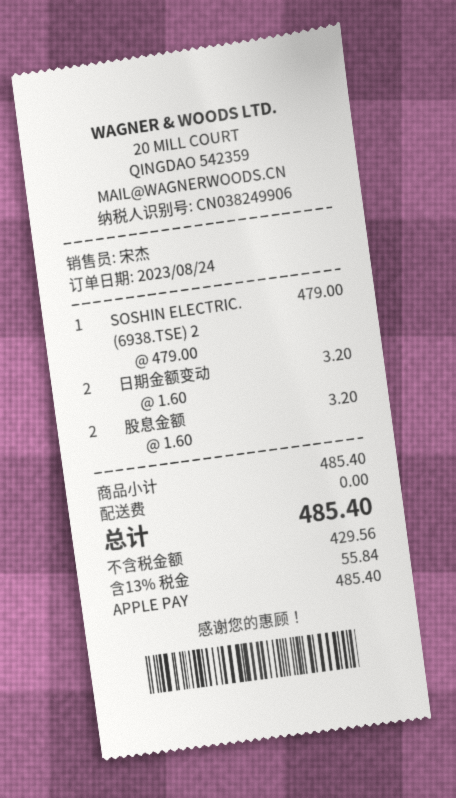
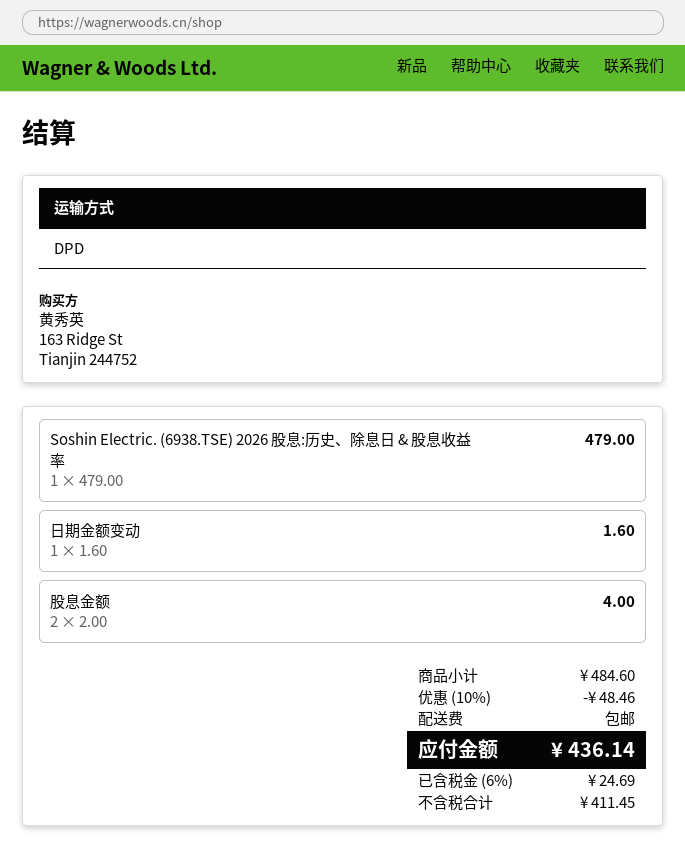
日期金额变动: 2 x 1.60 = 3.20 -> 1 x 1.60 = 1.60
股息金额: 2 x 1.60 = 3.20 -> 2 x 2.00 = 4.00
subtotal: 485.40 -> 484.60
discount: none -> 10% = 48.46
net: 429.56 -> 411.45
tax: 13% = 55.84 -> 6% = 24.69
total: 485.40 -> 436.14

